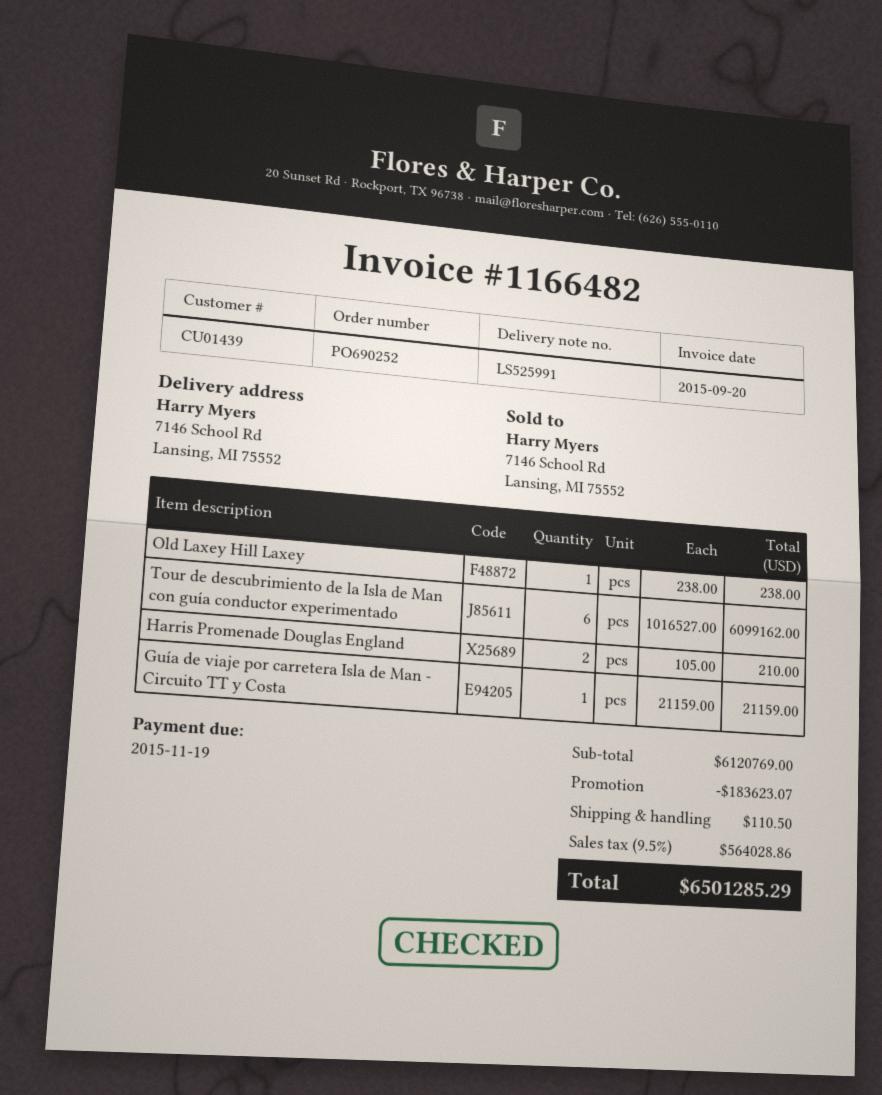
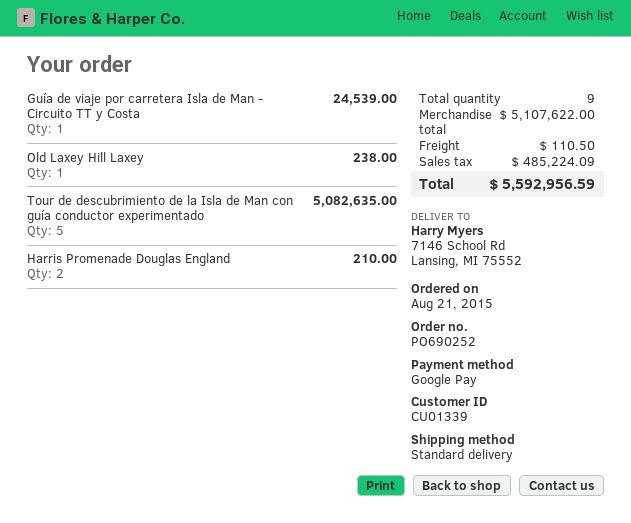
customer number: CU01439 -> CU01339
Tour de descubrimiento de la Isla de Man con guía conductor experimentado: 6 for 6099162.00 -> 5 for 5082635.00
Guía de viaje por carretera Isla de Man - Circuito TT y Costa: 1 for 21159.00 -> 1 for 24539.00
subtotal: 6120769.00 -> 5107622.00
discount: 183623.07 -> none
tax: 564028.86 -> 485224.09
total: 6501285.29 -> 5592956.59

